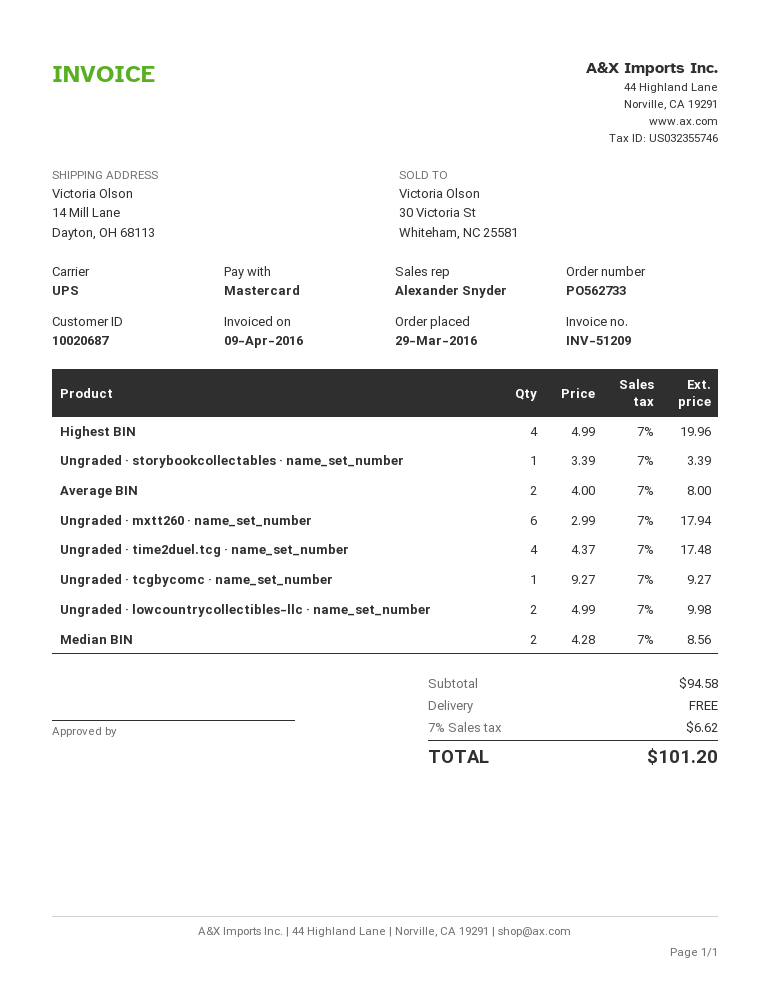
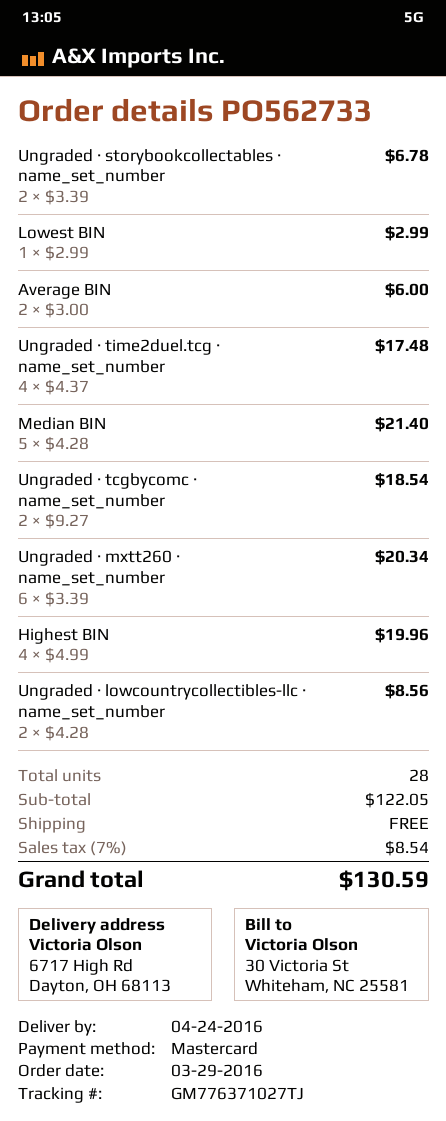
ship to: 14 Mill Lane, Dayton, OH 68113 -> 6717 High Rd, Dayton, OH 68113
Ungraded · storybookcollectables · name_set_number: 1 x 3.39 = 3.39 -> 2 x 3.39 = 6.78
Average BIN: 2 x 4.00 = 8.00 -> 2 x 3.00 = 6.00
Ungraded · mxtt260 · name_set_number: 6 x 2.99 = 17.94 -> 6 x 3.39 = 20.34
Ungraded · tcgbycomc · name_set_number: 1 x 9.27 = 9.27 -> 2 x 9.27 = 18.54
Ungraded · lowcountrycollectibles-llc · name_set_number: 2 x 4.99 = 9.98 -> 2 x 4.28 = 8.56
Median BIN: 2 x 4.28 = 8.56 -> 5 x 4.28 = 21.40
Lowest BIN: none -> 1 x 2.99 = 2.99
subtotal: 94.58 -> 122.05
tax: 7% = 6.62 -> 7% = 8.54
total: 101.20 -> 130.59

